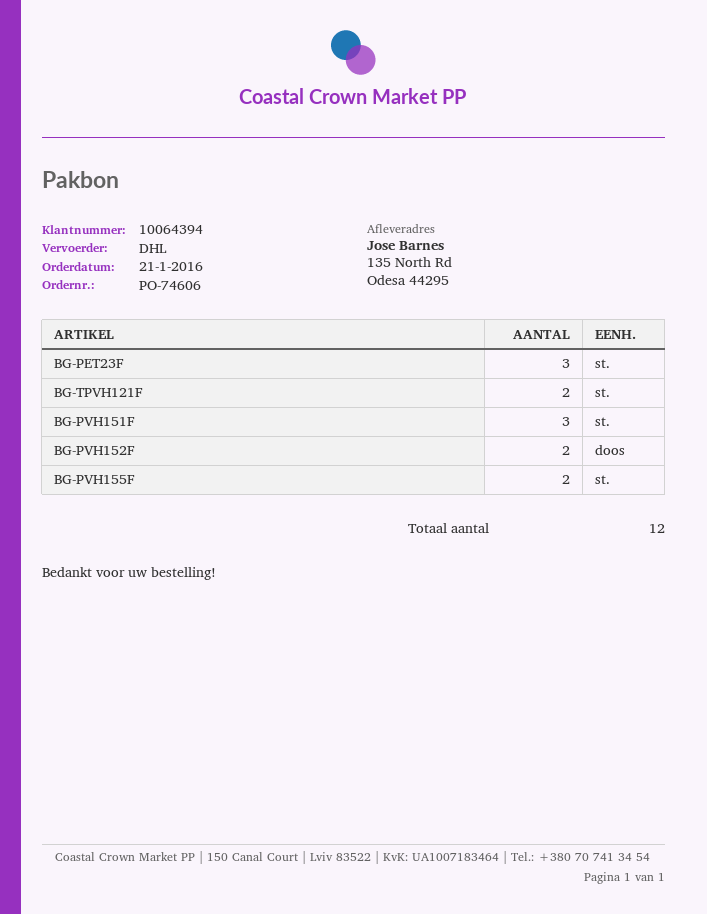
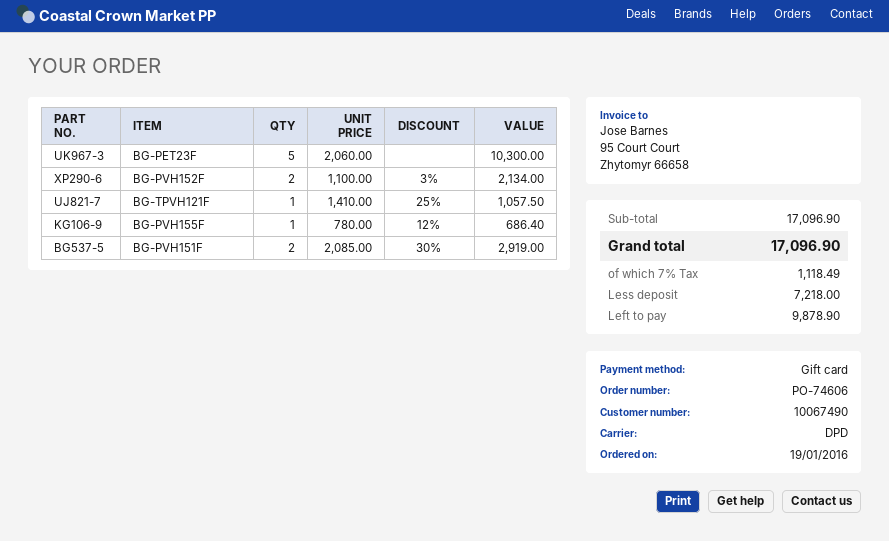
order date: 2016-01-21 -> 2016-01-19
customer number: 10064394 -> 10067490
shipping method: DHL -> DPD
BG-PET23F: 3 -> 5
BG-TPVH121F: 2 -> 1
BG-PVH151F: 3 -> 2
BG-PVH155F: 2 -> 1

